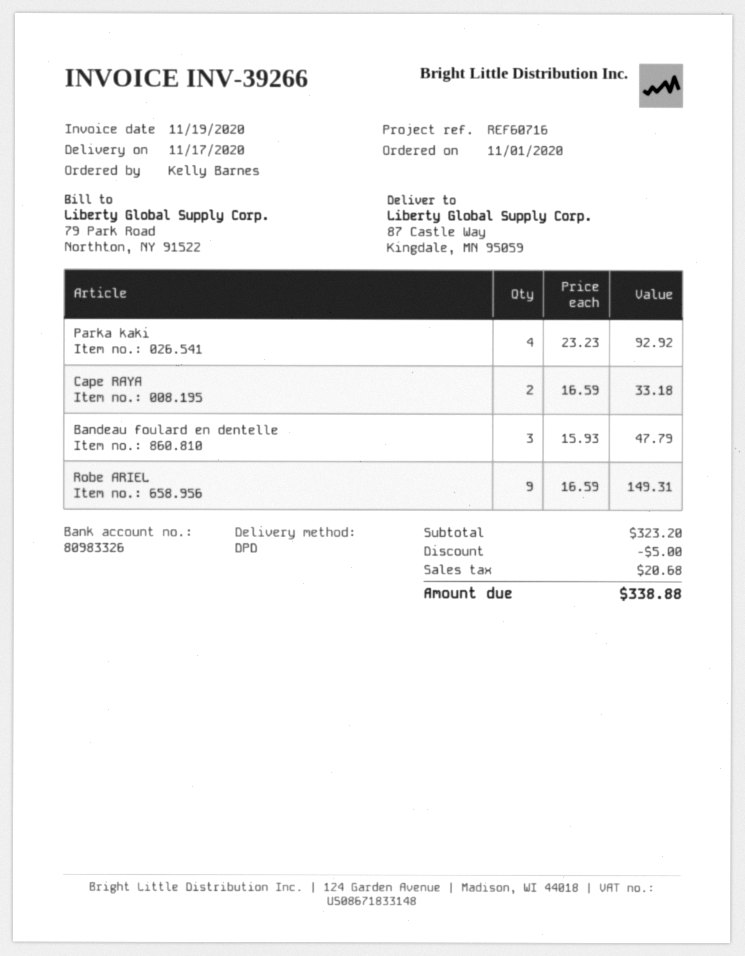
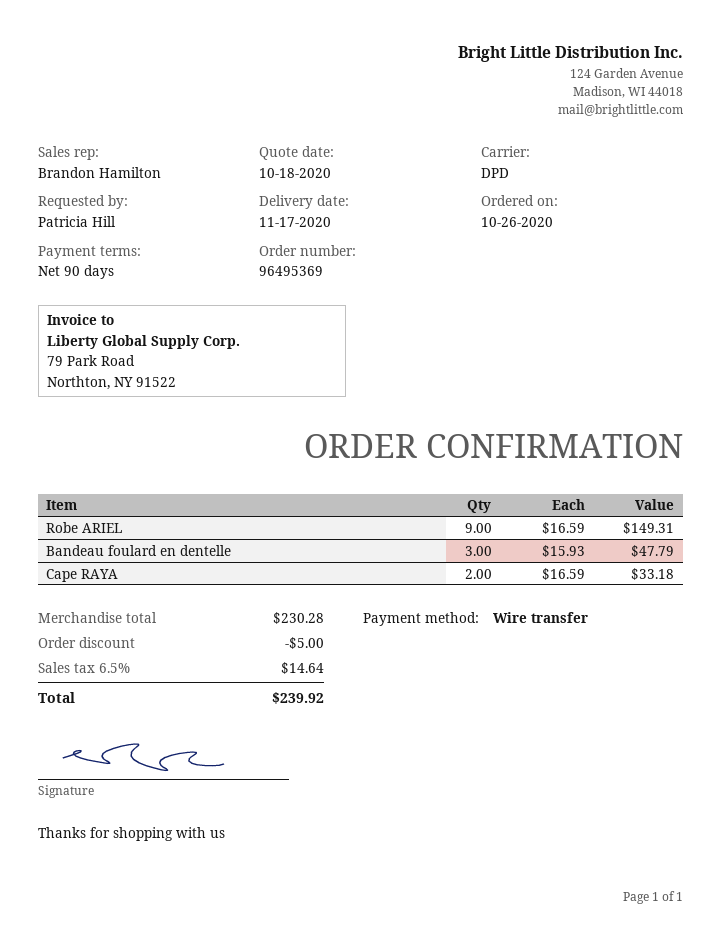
order date: 2020-11-01 -> 2020-10-26
ordered by: Kelly Barnes -> Patricia Hill
Parka kaki: 4 x 23.23 = 92.92 -> none
subtotal: 323.20 -> 230.28
tax: 20.68 -> 14.64
total: 338.88 -> 239.92

